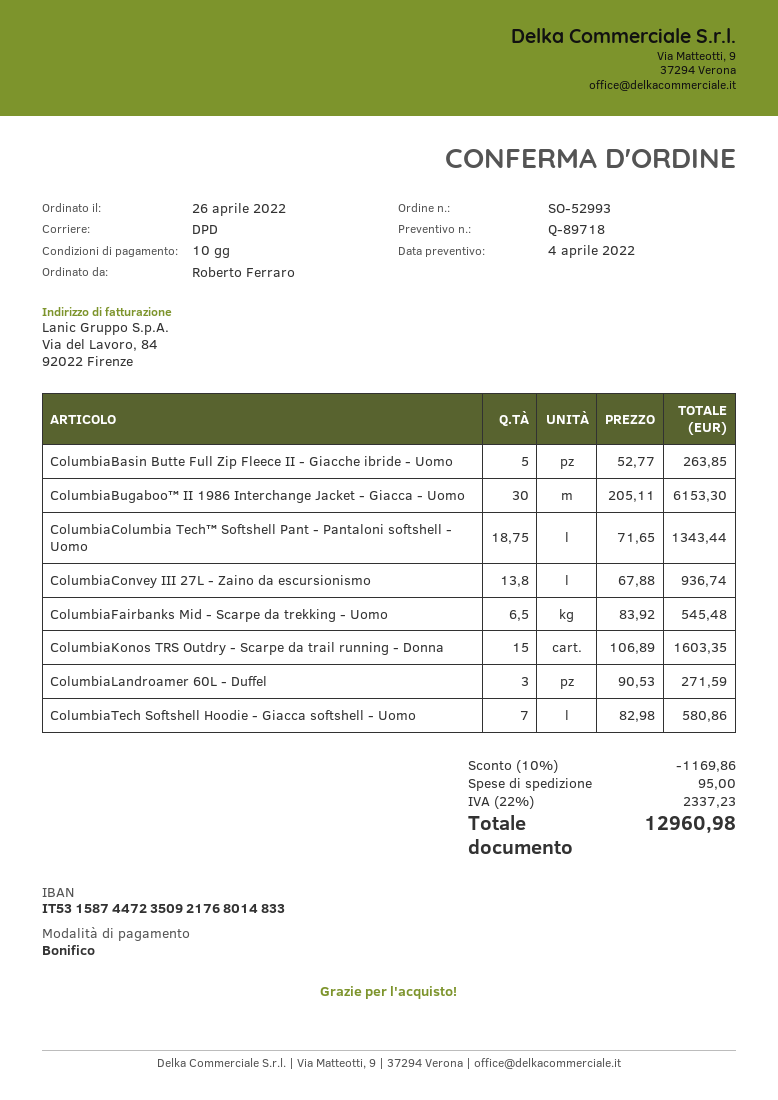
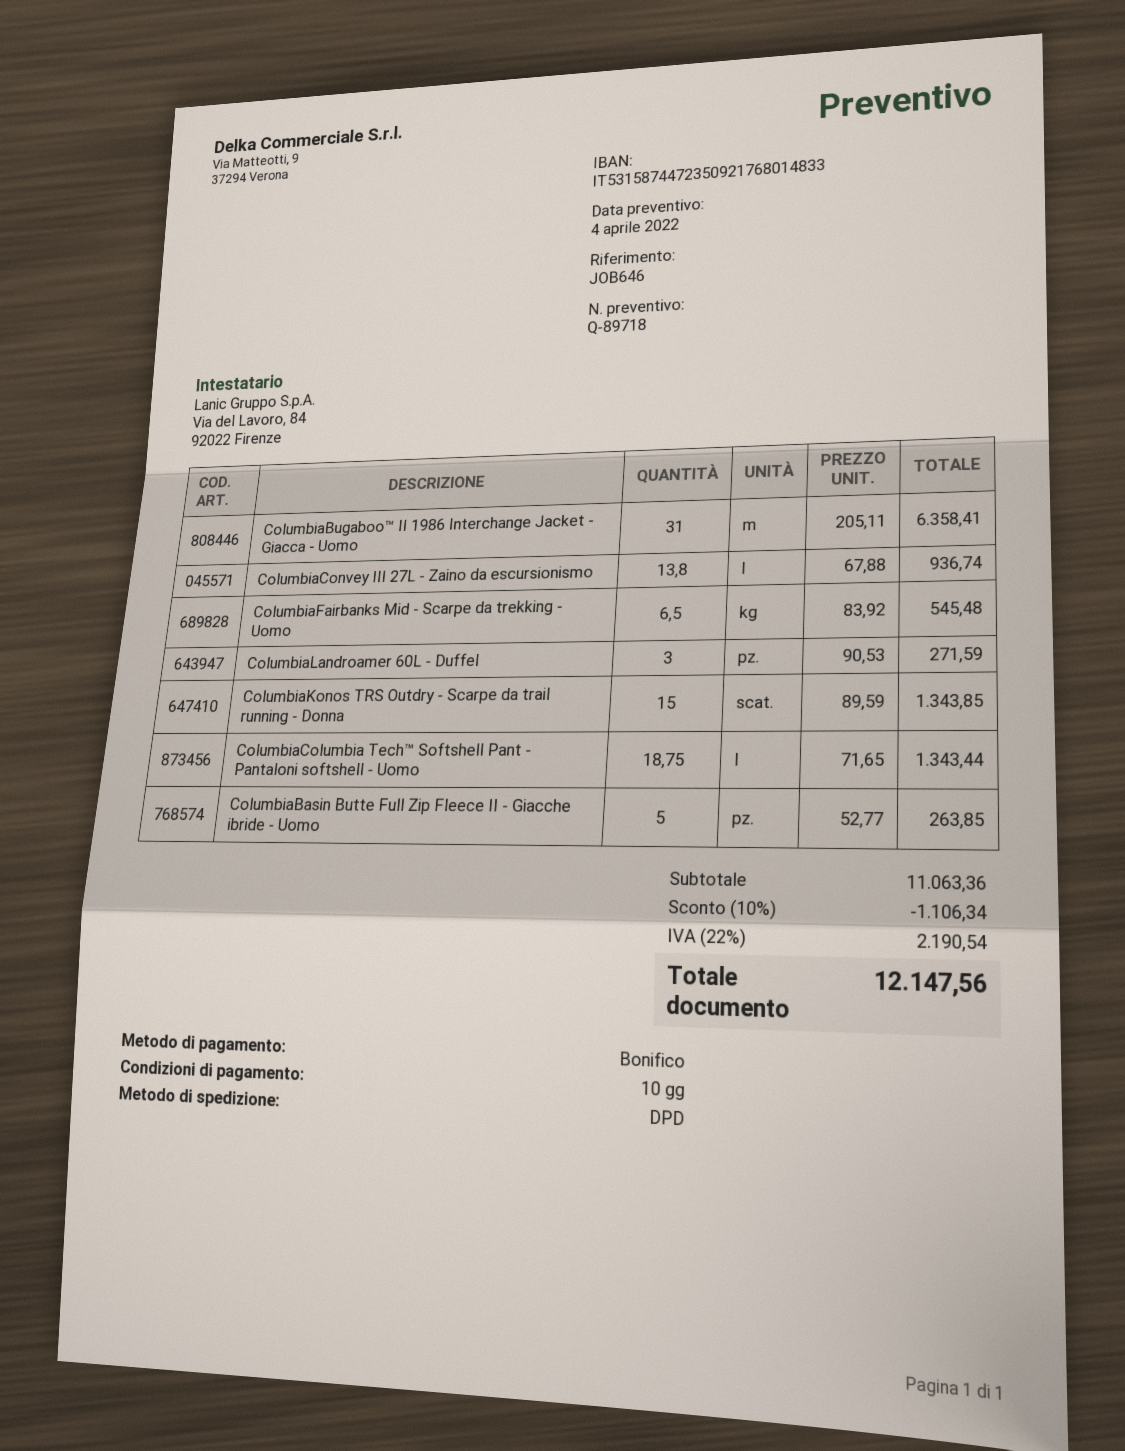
ColumbiaBugaboo™ II 1986 Interchange Jacket - Giacca - Uomo: 30 x 205.11 = 6153.30 -> 31 x 205.11 = 6358.41
ColumbiaKonos TRS Outdry - Scarpe da trail running - Donna: 15 x 106.89 = 1603.35 -> 15 x 89.59 = 1343.85
ColumbiaTech Softshell Hoodie - Giacca softshell - Uomo: 7 x 82.98 = 580.86 -> none
discount: 10% = 1169.86 -> 10% = 1106.34
shipping: 95.00 -> none
tax: 22% = 2337.23 -> 22% = 2190.54
total: 12960.98 -> 12147.56

